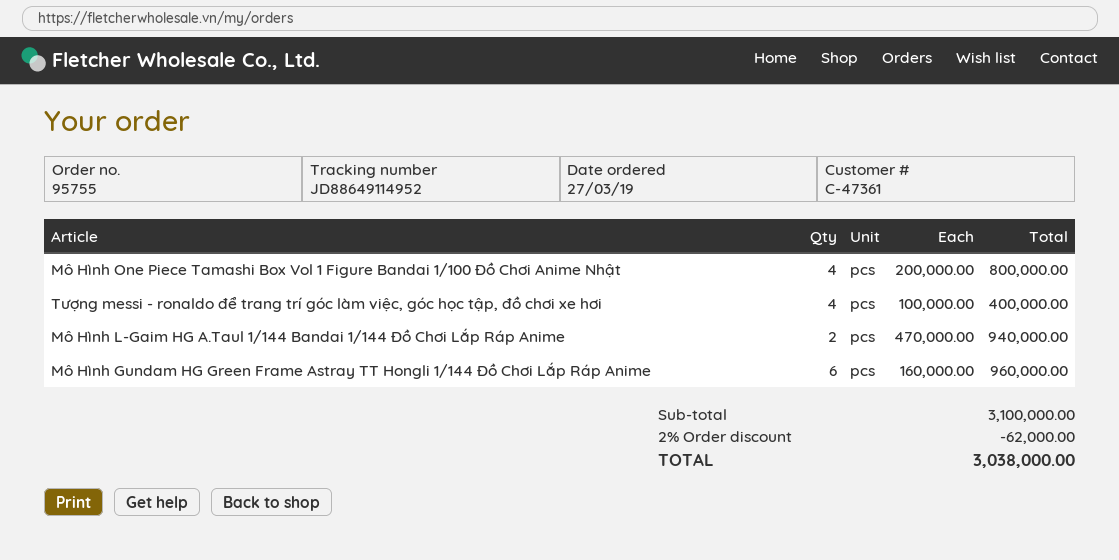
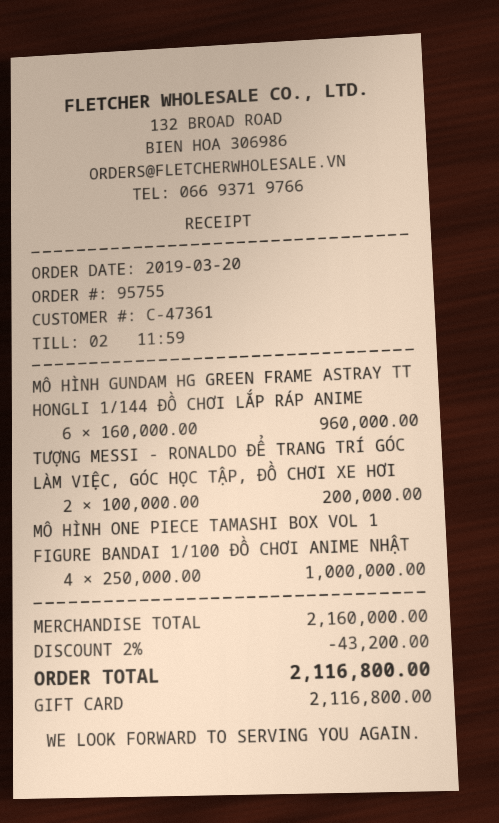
order date: 2019-03-27 -> 2019-03-20
Mô Hình One Piece Tamashi Box Vol 1 Figure Bandai 1/100 Đồ Chơi Anime Nhật: 4 x 200000.00 = 800000.00 -> 4 x 250000.00 = 1000000.00
Tượng messi - ronaldo để trang trí góc làm việc, góc học tập, đồ chơi xe hơi: 4 x 100000.00 = 400000.00 -> 2 x 100000.00 = 200000.00
Mô Hình L-Gaim HG A.Taul 1/144 Bandai 1/144 Đồ Chơi Lắp Ráp Anime: 2 x 470000.00 = 940000.00 -> none
subtotal: 3100000.00 -> 2160000.00
discount: 2% = 62000.00 -> 2% = 43200.00
total: 3038000.00 -> 2116800.00

